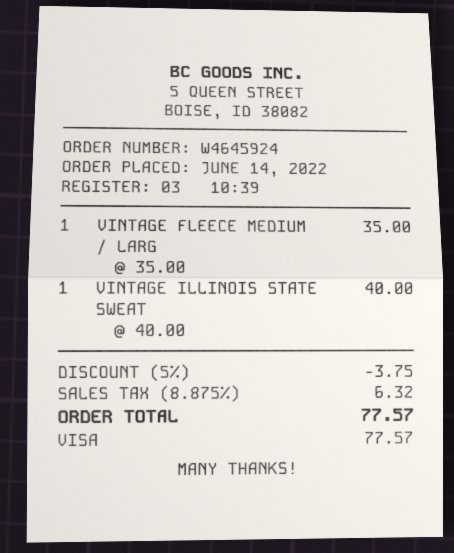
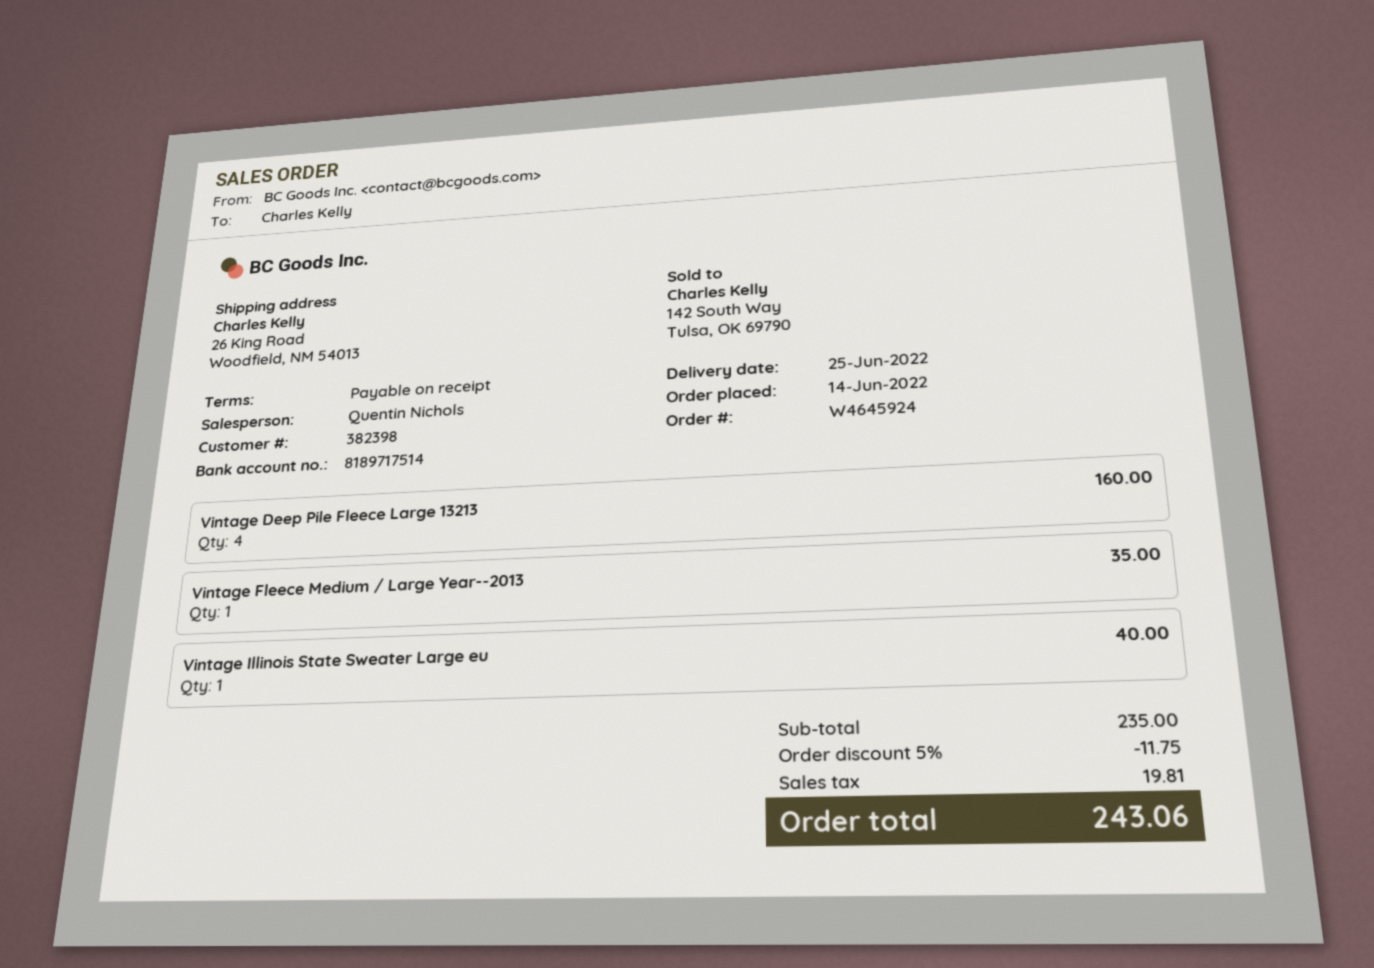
Vintage Deep Pile Fleece Large 13213: none -> 4 for 160.00
discount: 5% = 3.75 -> 5% = 11.75
tax: 6.32 -> 19.81
total: 77.57 -> 243.06

